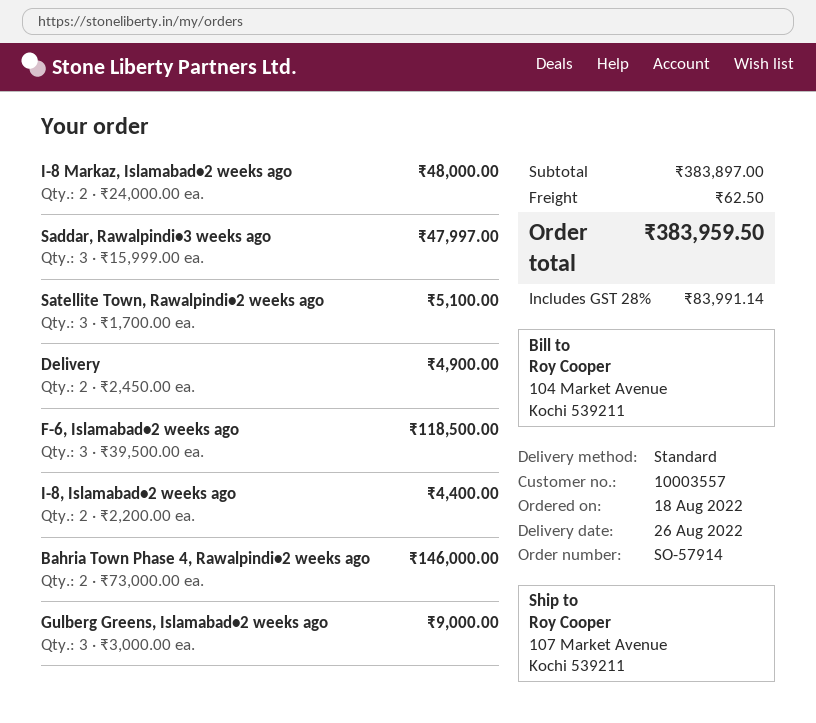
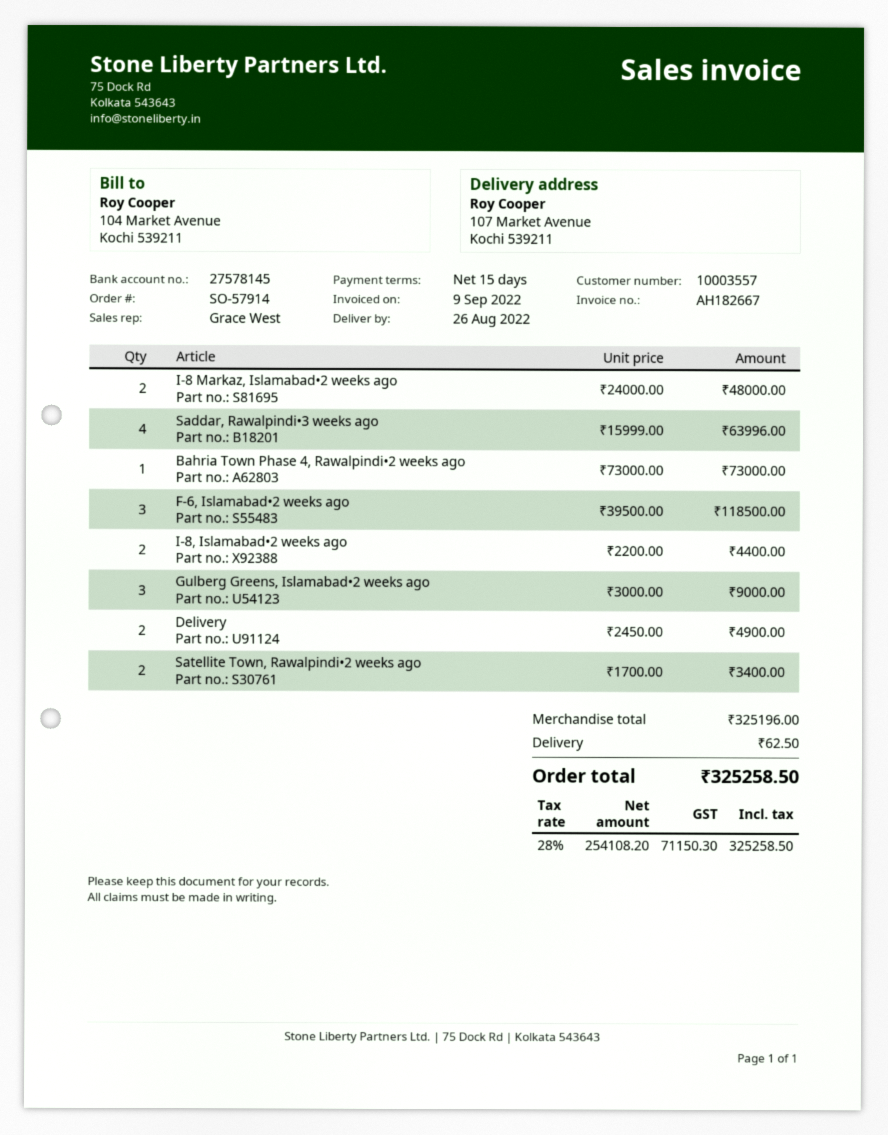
Saddar, Rawalpindi•3 weeks ago: 3 x 15999.00 = 47997.00 -> 4 x 15999.00 = 63996.00
Satellite Town, Rawalpindi•2 weeks ago: 3 x 1700.00 = 5100.00 -> 2 x 1700.00 = 3400.00
Bahria Town Phase 4, Rawalpindi•2 weeks ago: 2 x 73000.00 = 146000.00 -> 1 x 73000.00 = 73000.00
subtotal: 383897.00 -> 325196.00
tax: 28% = 83991.14 -> 28% = 71150.30
total: 383959.50 -> 325258.50

